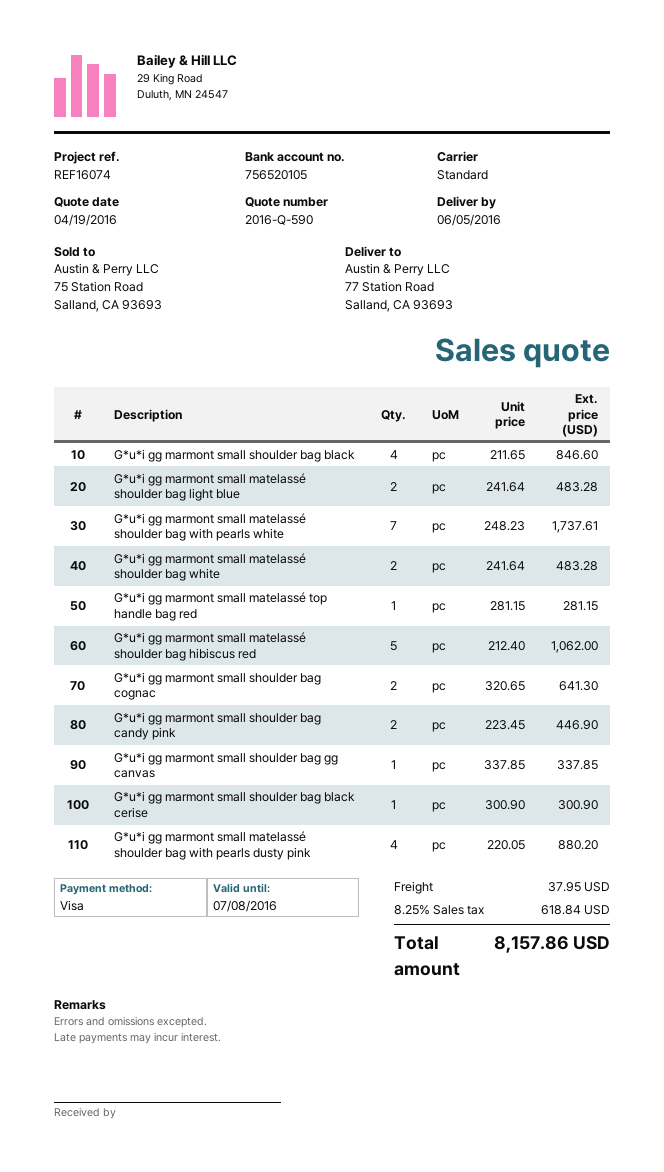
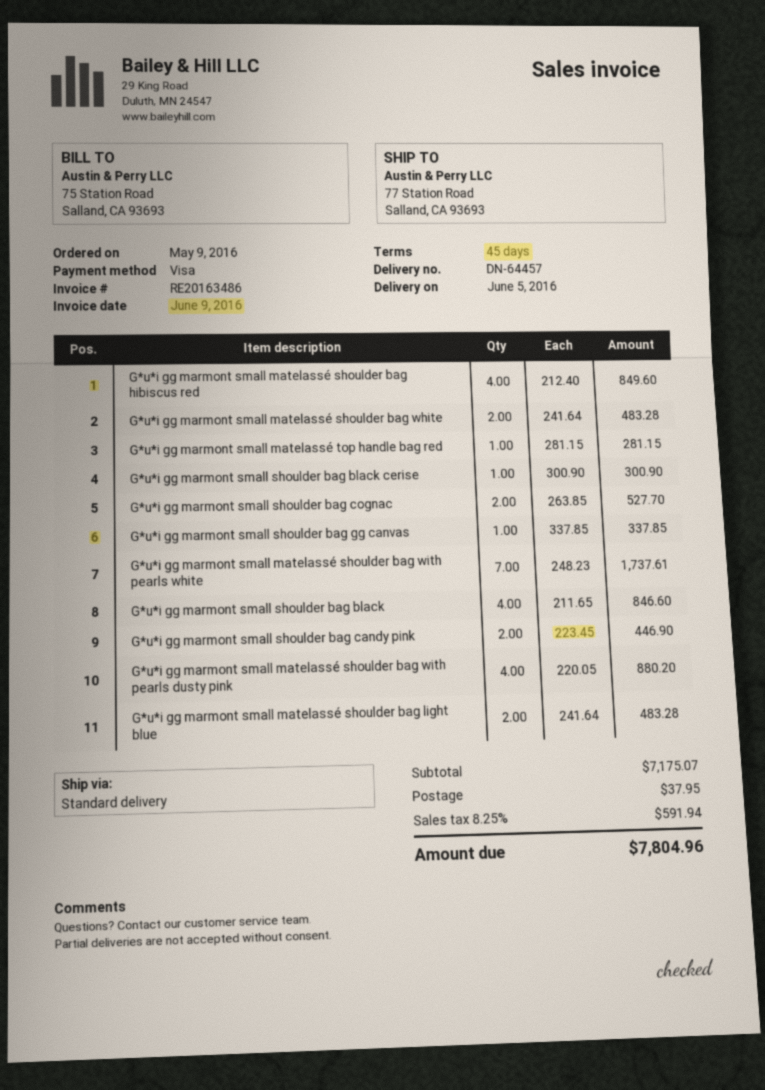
G*u*i gg marmont small matelassé shoulder bag hibiscus red: 5 x 212.40 = 1062.00 -> 4 x 212.40 = 849.60
G*u*i gg marmont small shoulder bag cognac: 2 x 320.65 = 641.30 -> 2 x 263.85 = 527.70
tax: 8.25% = 618.84 -> 8.25% = 591.94
total: 8157.86 -> 7804.96

